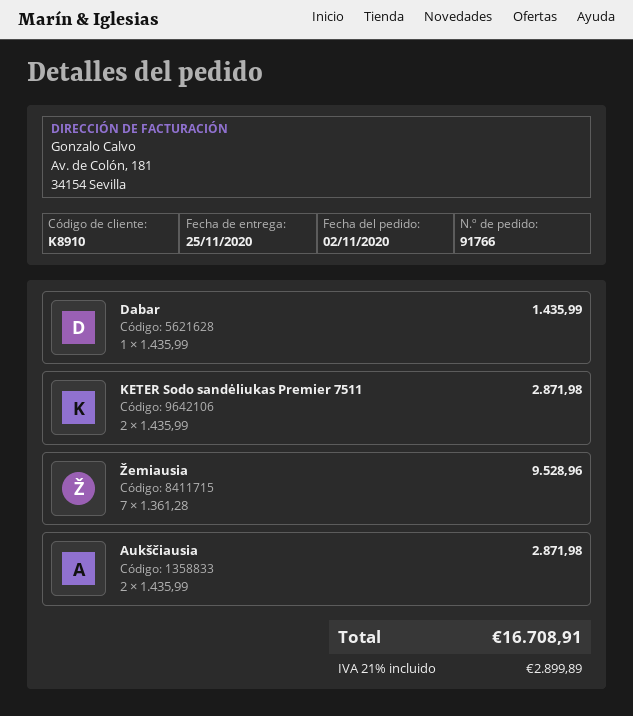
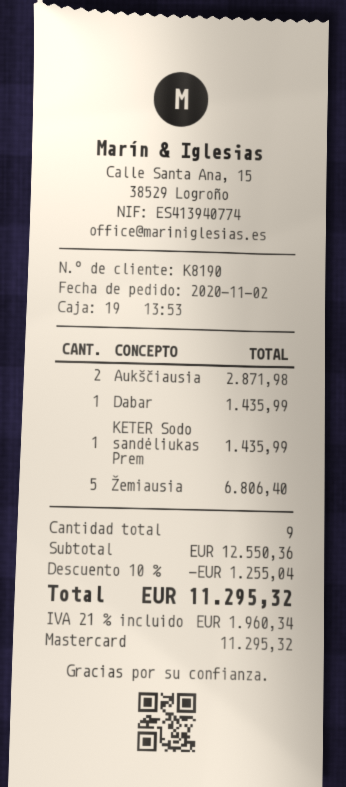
customer number: K8910 -> K8190
KETER Sodo sandėliukas Premier 7511: 2 for 2871.98 -> 1 for 1435.99
Žemiausia: 7 for 9528.96 -> 5 for 6806.40
discount: none -> 10% = 1255.04
tax: 21% = 2899.89 -> 21% = 1960.34
total: 16708.91 -> 11295.32

